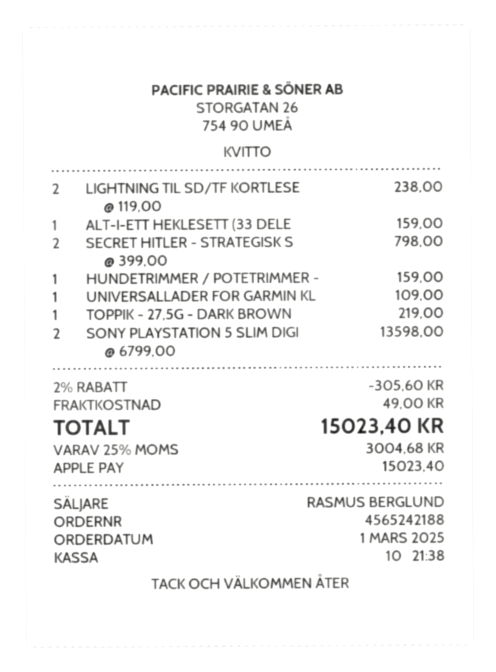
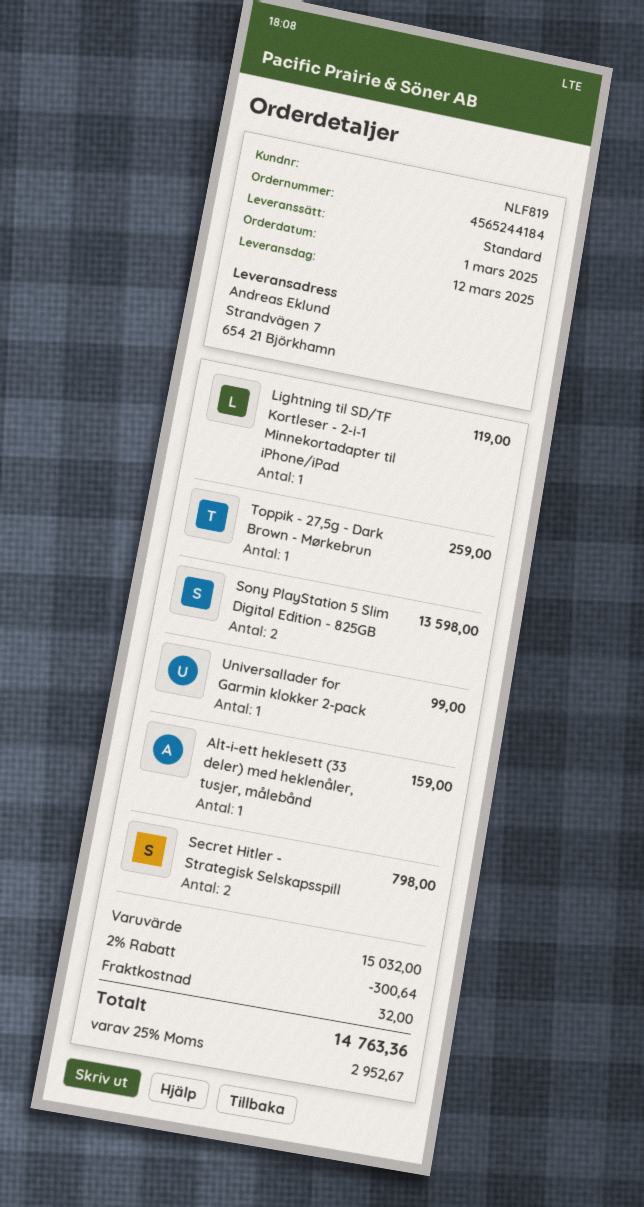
order number: 4565242188 -> 4565244184
LIGHTNING TIL SD/TF KORTLESE: 2 for 238.00 -> 1 for 119.00
HUNDETRIMMER / POTETRIMMER -: 1 for 159.00 -> none
UNIVERSALLADER FOR GARMIN KL: 1 for 109.00 -> 1 for 99.00
TOPPIK - 27,5G - DARK BROWN: 1 for 219.00 -> 1 for 259.00
discount: 2% = 305.60 -> 2% = 300.64
shipping: 49.00 -> 32.00
tax: 25% = 3004.68 -> 25% = 2952.67
total: 15023.40 -> 14763.36

